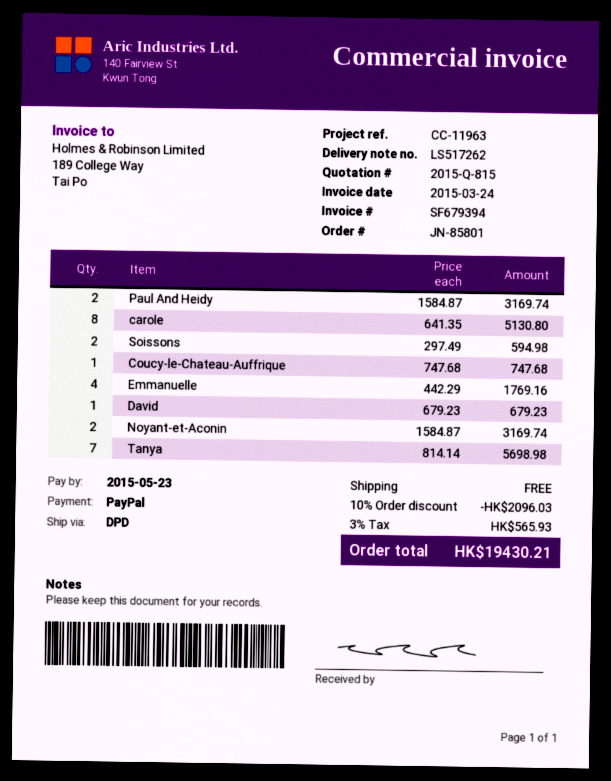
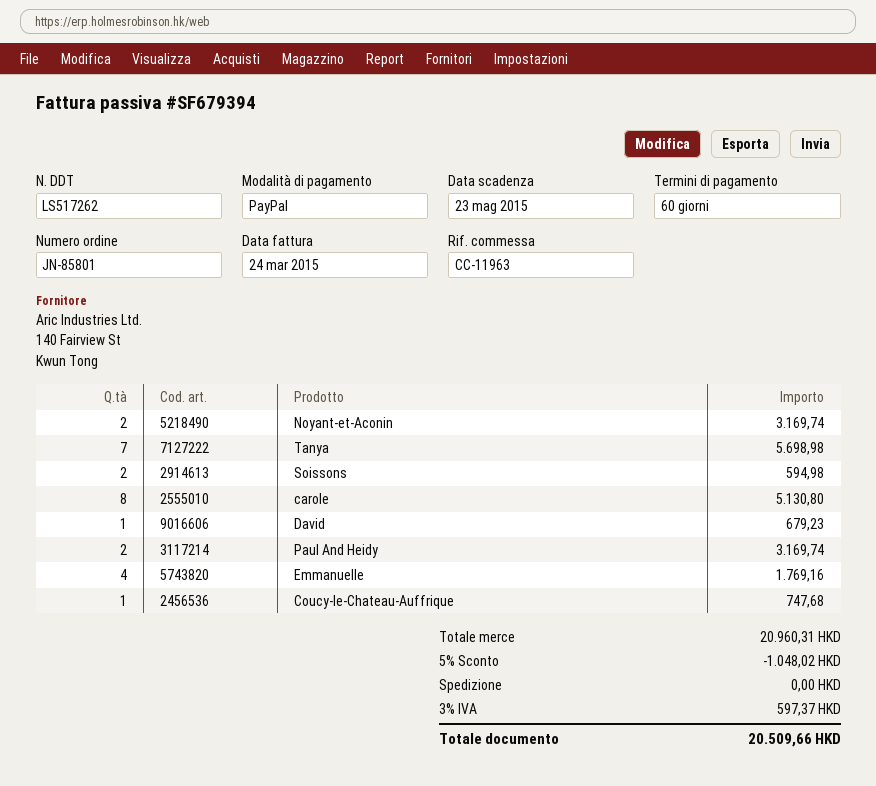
discount: 10% = 2096.03 -> 5% = 1048.02
tax: 3% = 565.93 -> 3% = 597.37
total: 19430.21 -> 20509.66

